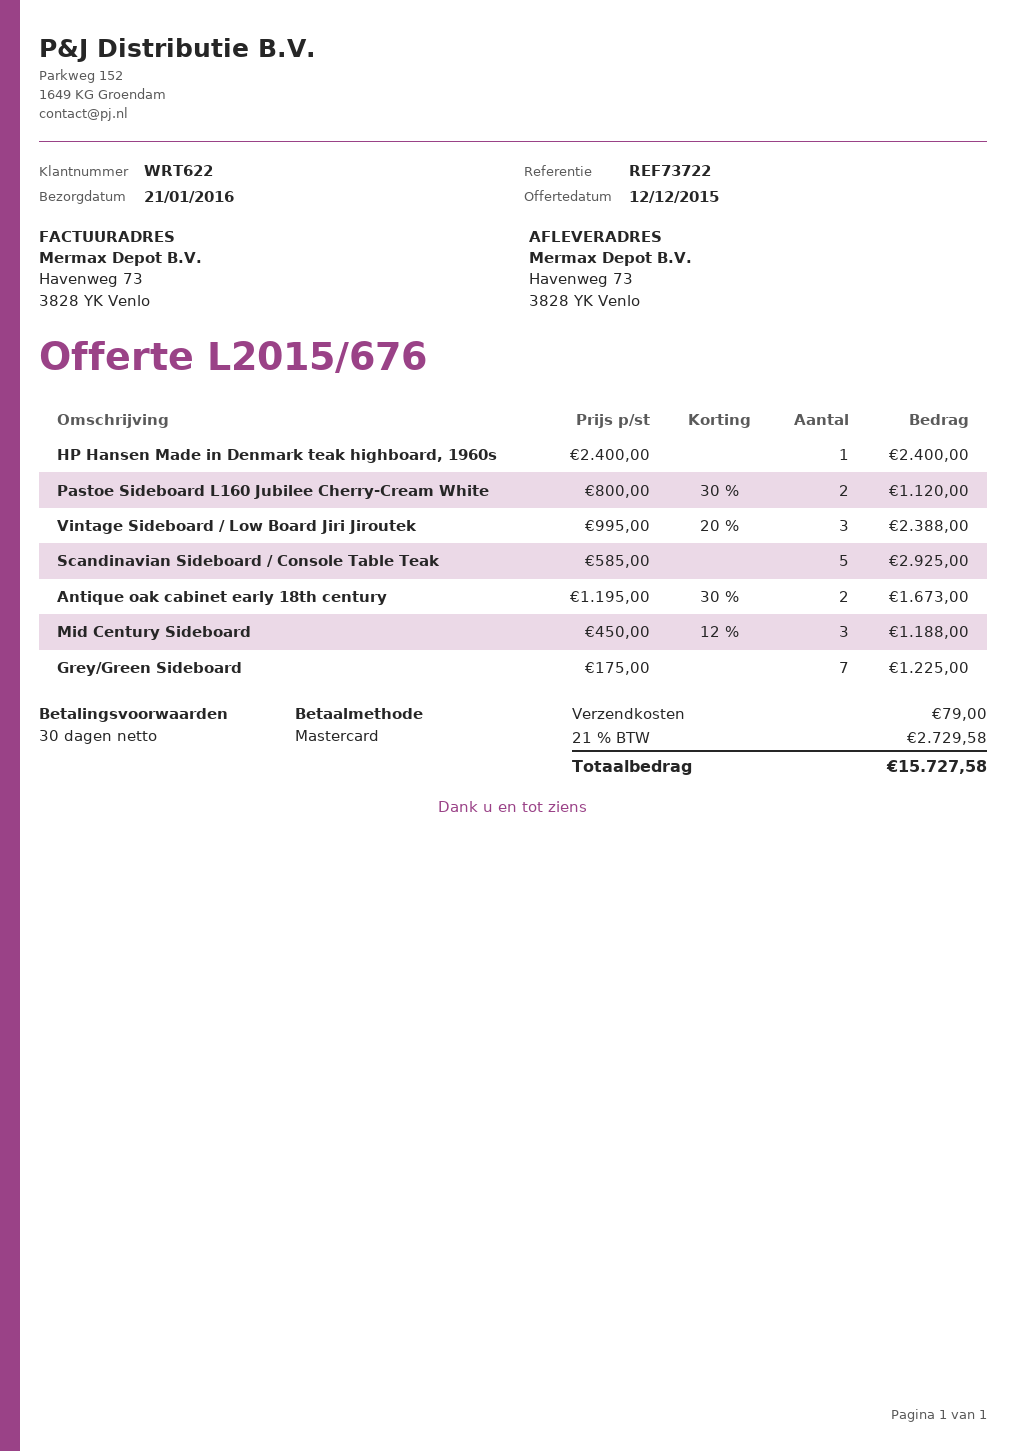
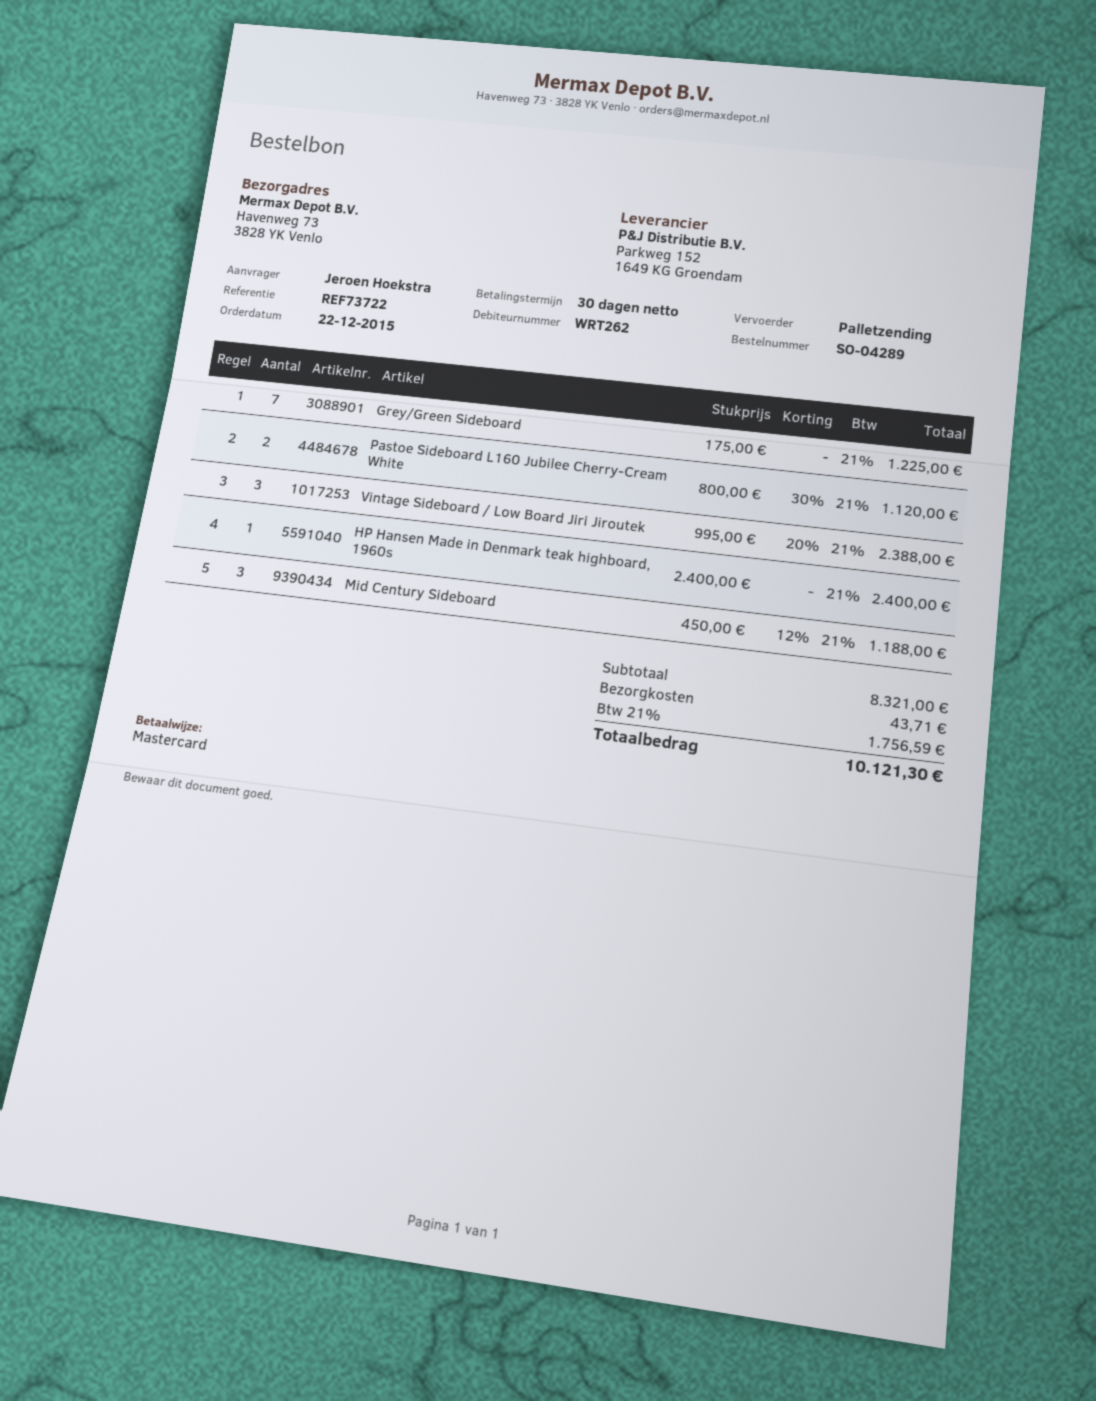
customer number: WRT622 -> WRT262
Scandinavian Sideboard / Console Table Teak: 5 x 585.00 = 2925.00 -> none
Antique oak cabinet early 18th century: 2 x 1195.00 - 30% = 1673.00 -> none
shipping: 79.00 -> 43.71
tax: 21% = 2729.58 -> 21% = 1756.59
total: 15727.58 -> 10121.30

